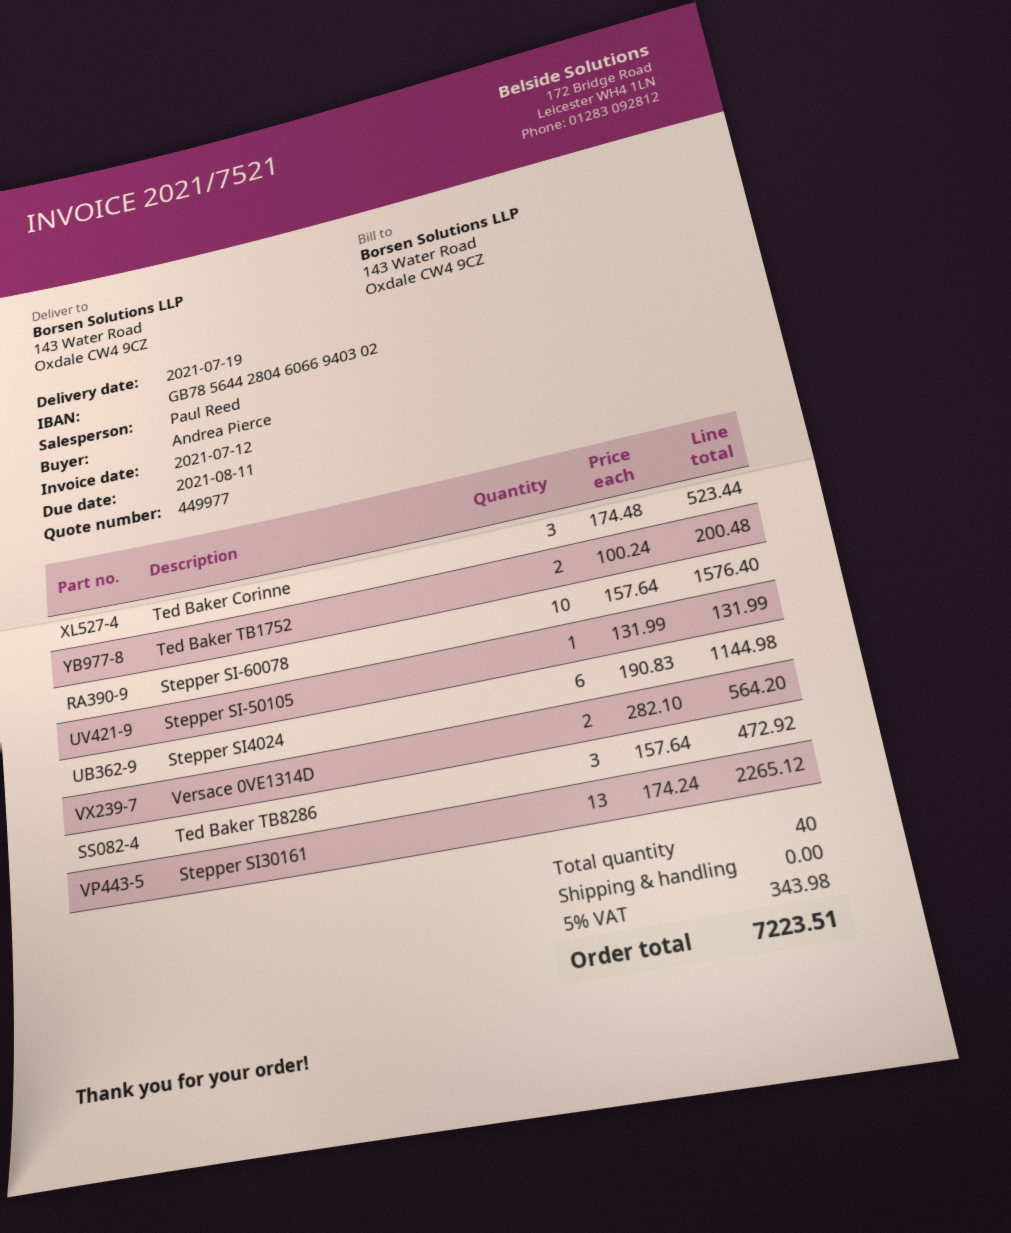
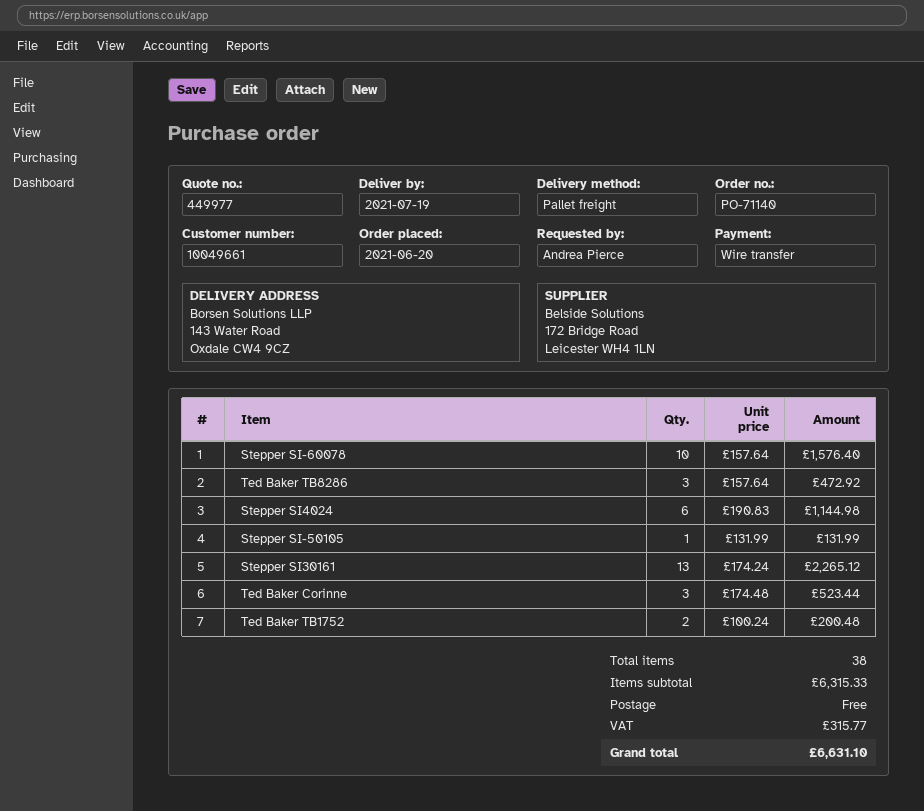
Versace 0VE1314D: 2 x 282.10 = 564.20 -> none
total quantity: 40 -> 38
tax: 343.98 -> 315.77
total: 7223.51 -> 6631.10

